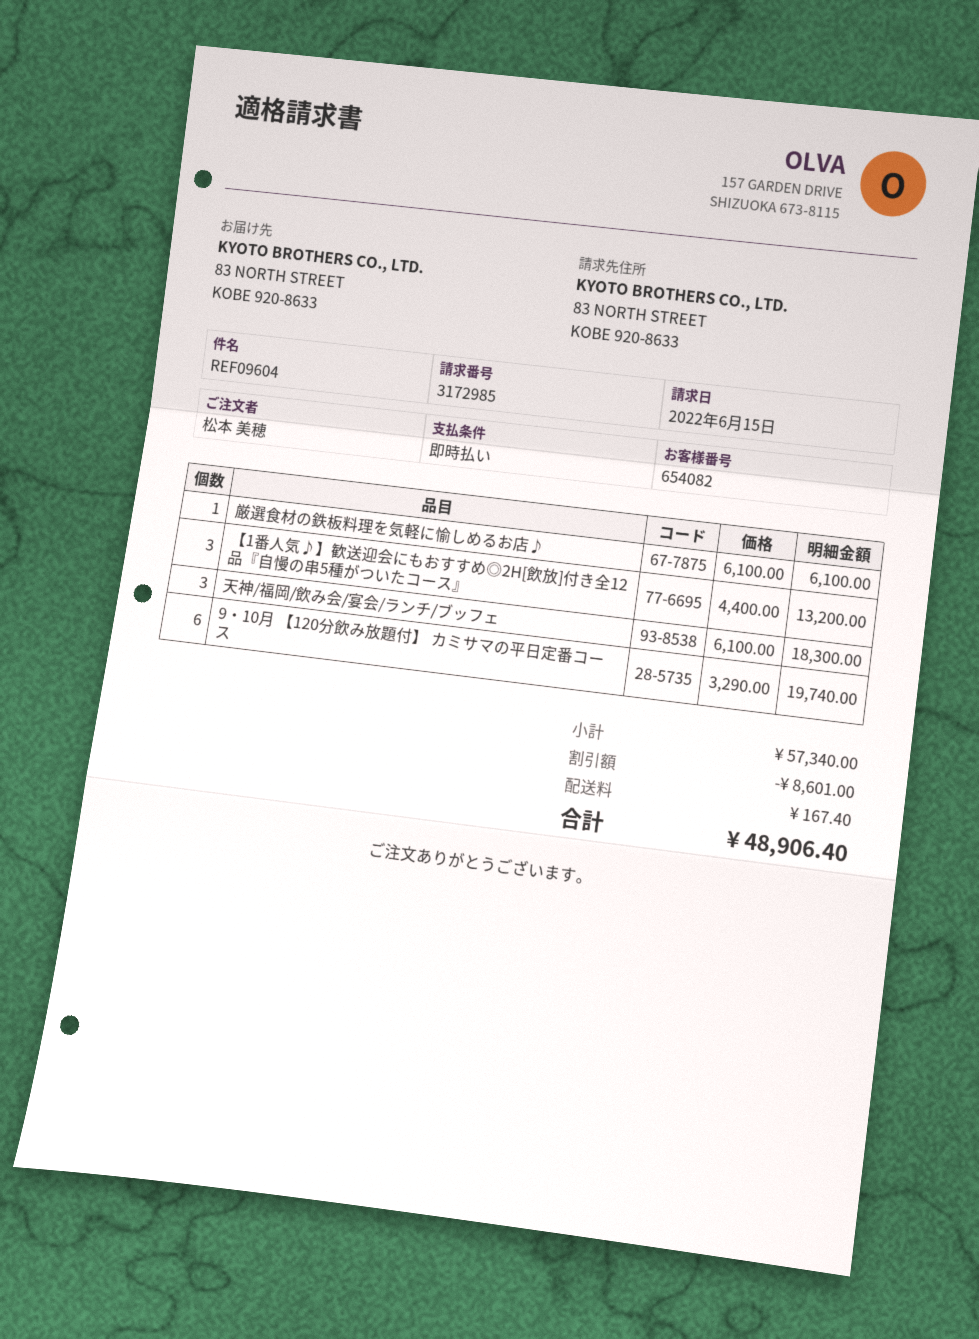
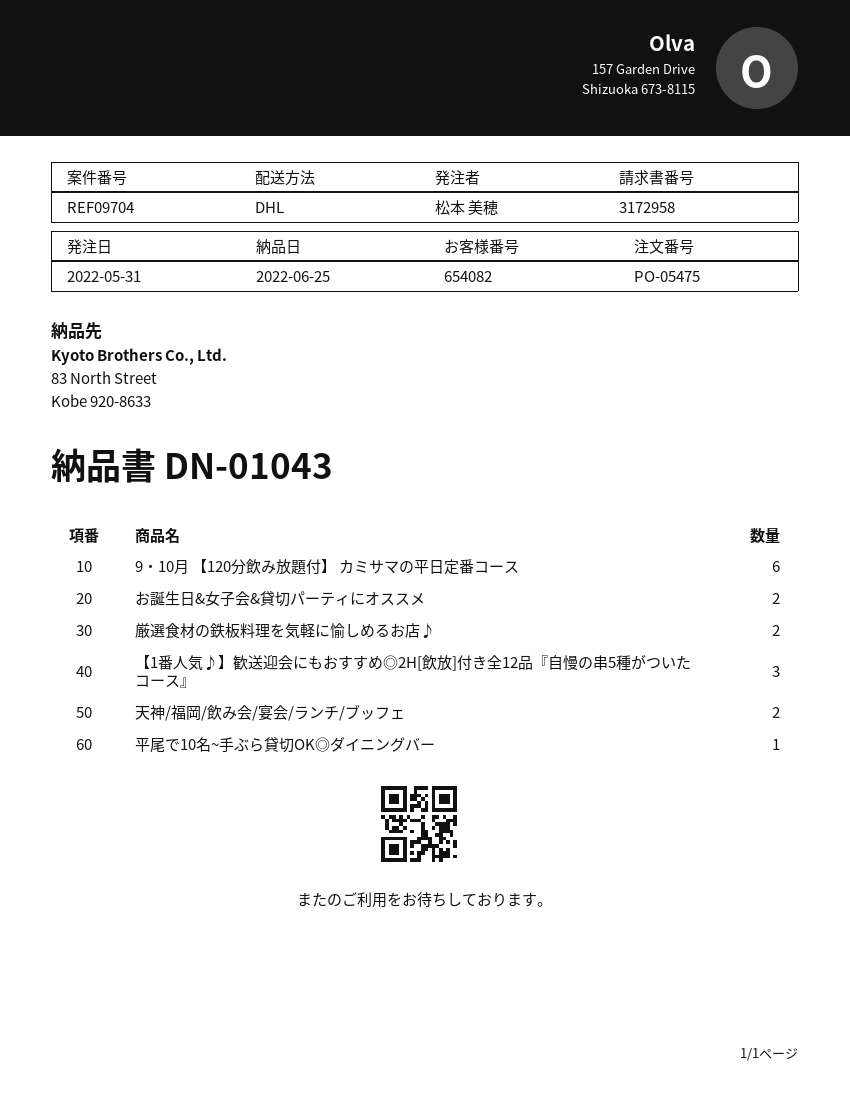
invoice number: 3172985 -> 3172958
reference: REF09604 -> REF09704
厳選食材の鉄板料理を気軽に愉しめるお店♪: 1 -> 2
天神/福岡/飲み会/宴会/ランチ/ブッフェ: 3 -> 2
お誕生日&女子会&貸切パーティにオススメ: none -> 2
平尾で10名~手ぶら貸切OK◎ダイニングバー: none -> 1

